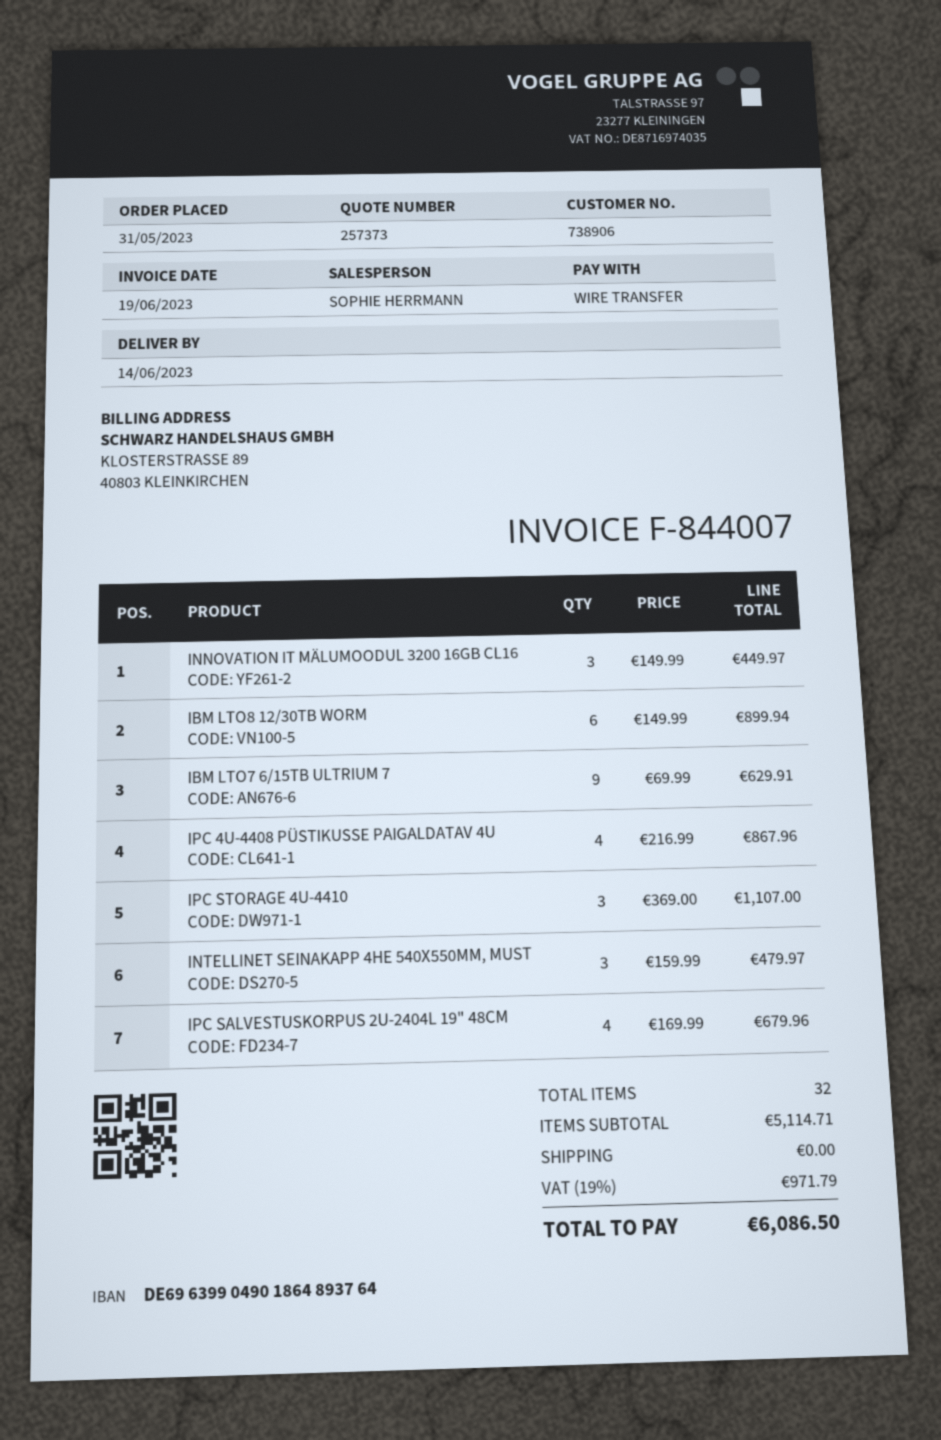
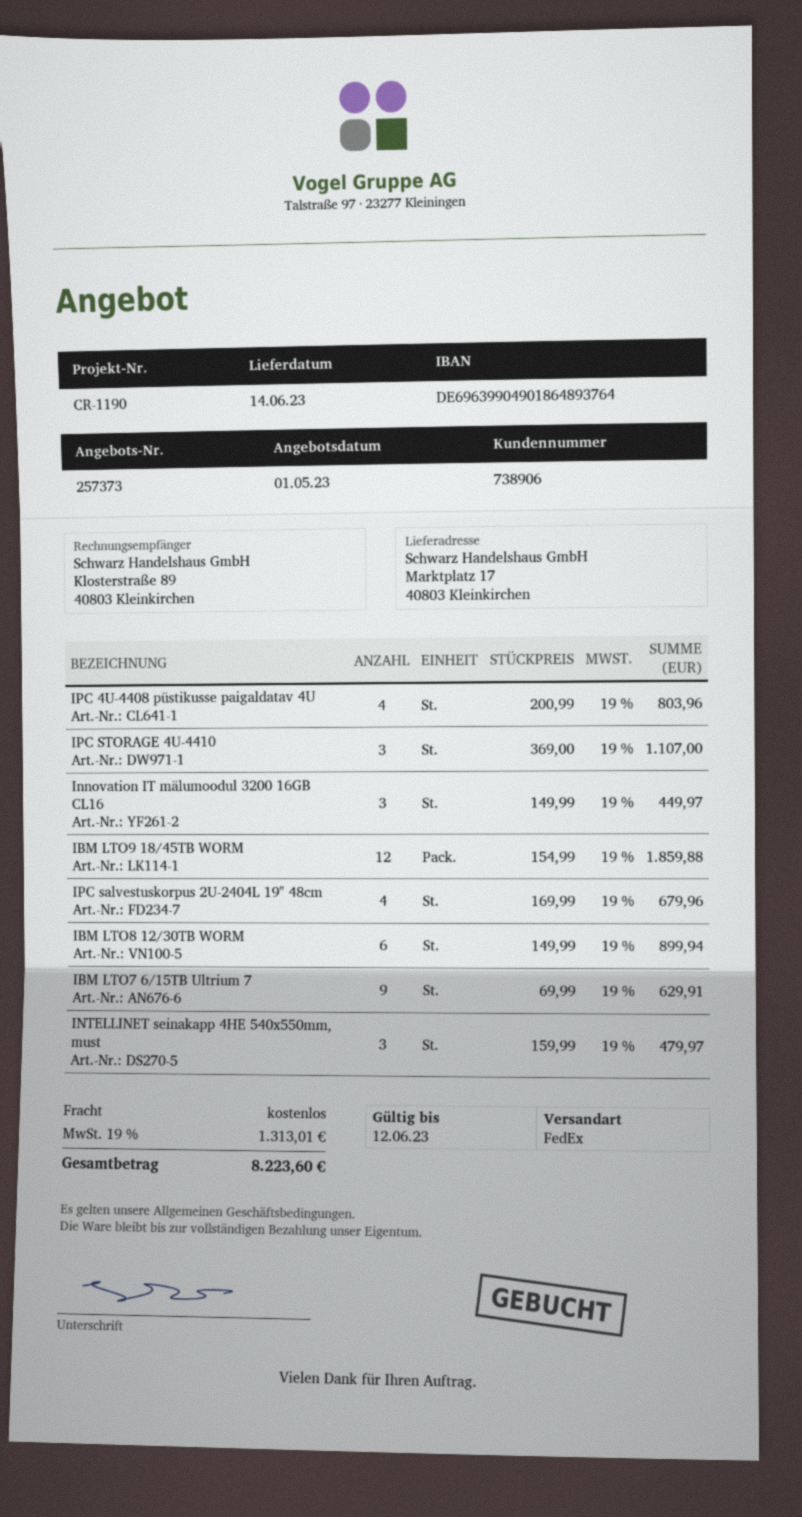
IPC 4U-4408 PÜSTIKUSSE PAIGALDATAV 4U: 4 x 216.99 = 867.96 -> 4 x 200.99 = 803.96
IBM LTO9 18/45TB WORM: none -> 12 x 154.99 = 1859.88
tax: 19% = 971.79 -> 19% = 1313.01
total: 6086.50 -> 8223.60

